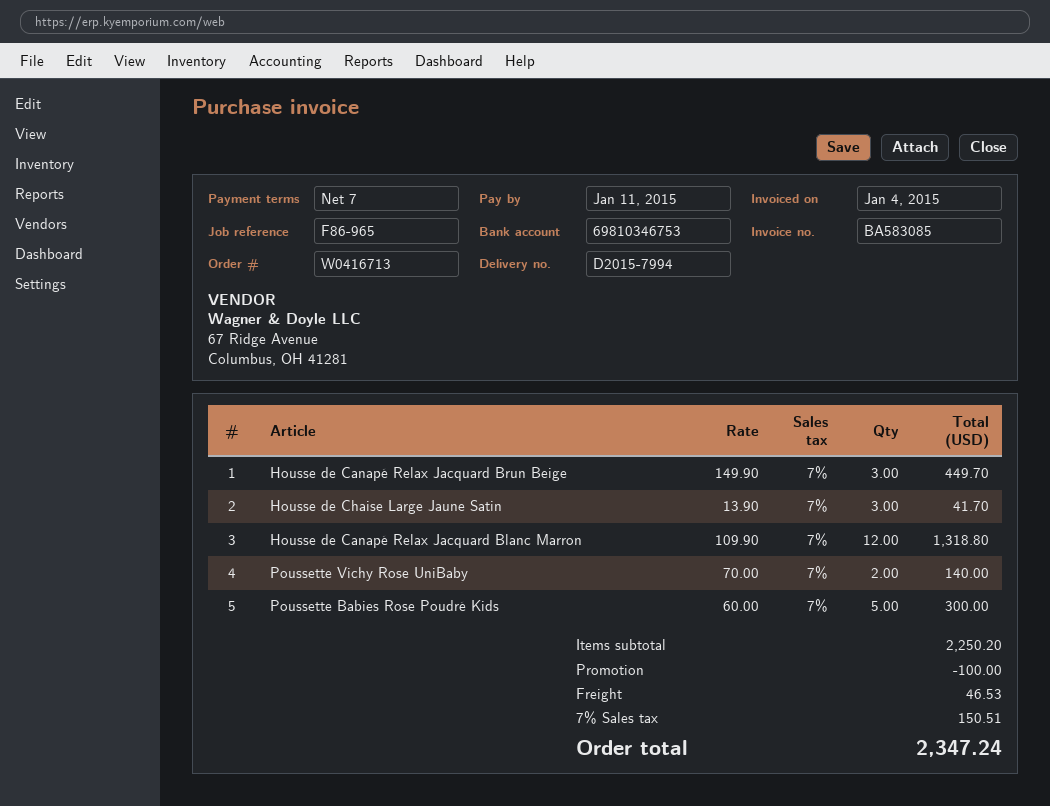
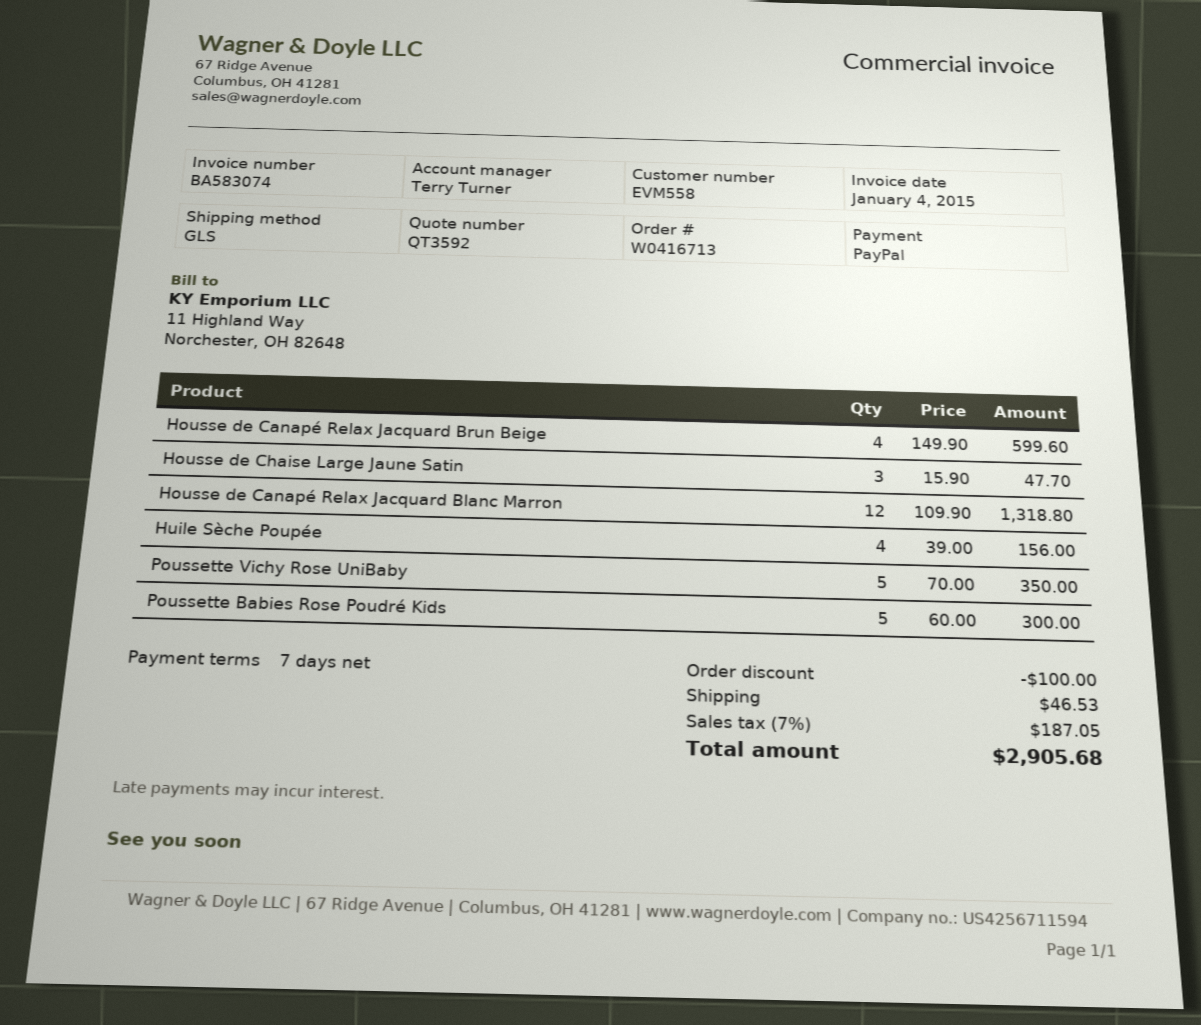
invoice number: BA583085 -> BA583074
Housse de Canapé Relax Jacquard Brun Beige: 3 x 149.90 = 449.70 -> 4 x 149.90 = 599.60
Housse de Chaise Large Jaune Satin: 3 x 13.90 = 41.70 -> 3 x 15.90 = 47.70
Poussette Vichy Rose UniBaby: 2 x 70.00 = 140.00 -> 5 x 70.00 = 350.00
Huile Sèche Poupée: none -> 4 x 39.00 = 156.00
tax: 7% = 150.51 -> 7% = 187.05
total: 2347.24 -> 2905.68

